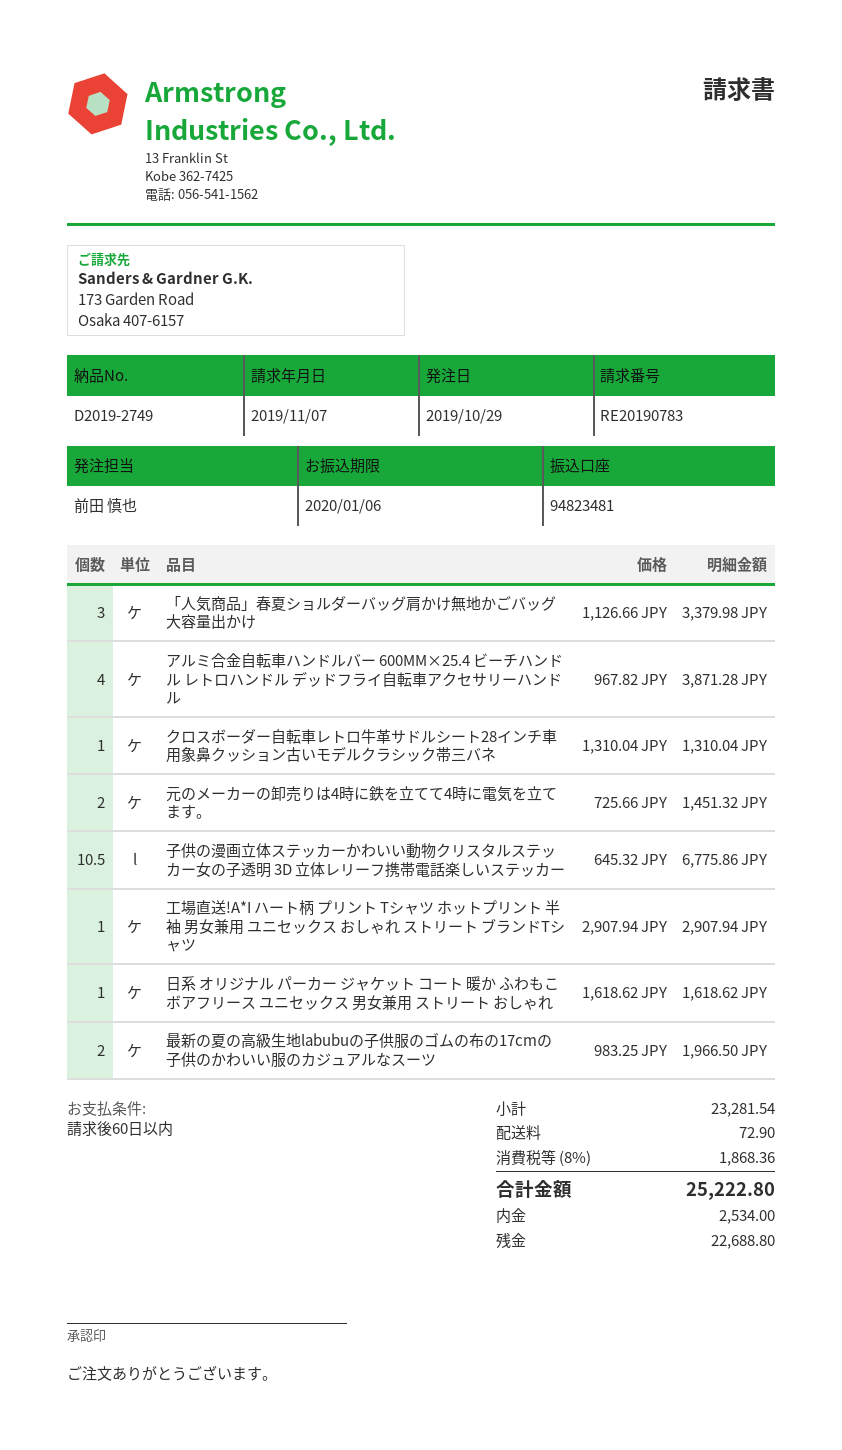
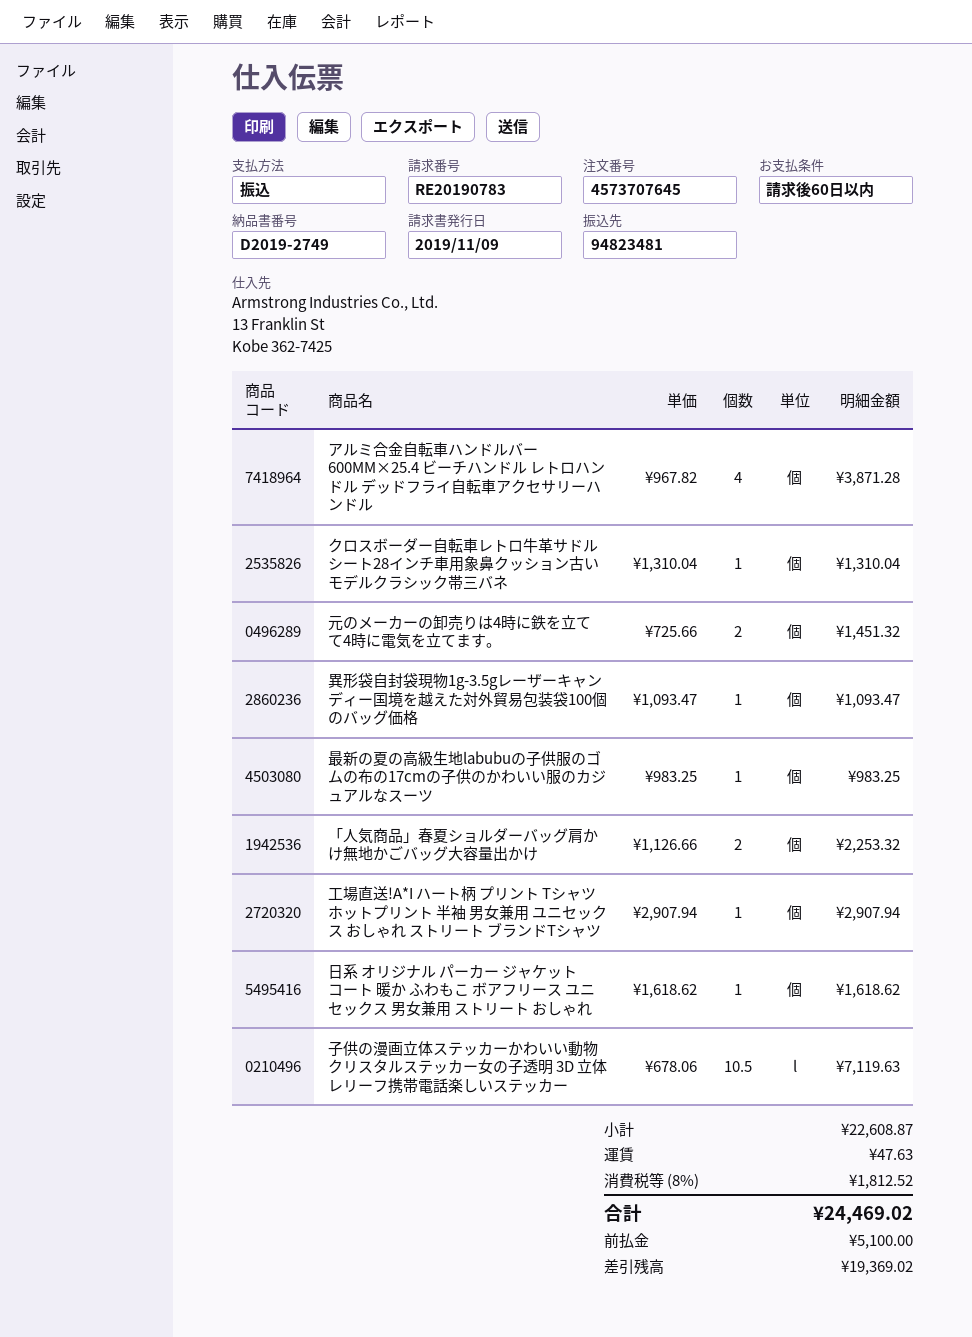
invoice date: 2019-11-07 -> 2019-11-09
「人気商品」春夏ショルダーバッグ肩かけ無地かごバッグ大容量出かけ: 3 x 1126.66 = 3379.98 -> 2 x 1126.66 = 2253.32
子供の漫画立体ステッカーかわいい動物クリスタルステッカー女の子透明 3D 立体レリーフ携帯電話楽しいステッカー: 10.5 x 645.32 = 6775.86 -> 10.5 x 678.06 = 7119.63
最新の夏の高級生地labubuの子供服のゴムの布の17cmの子供のかわいい服のカジュアルなスーツ: 2 x 983.25 = 1966.50 -> 1 x 983.25 = 983.25
異形袋自封袋現物1g-3.5gレーザーキャンディー国境を越えた対外貿易包装袋100個のバッグ価格: none -> 1 x 1093.47 = 1093.47
subtotal: 23281.54 -> 22608.87
shipping: 72.90 -> 47.63
tax: 8% = 1868.36 -> 8% = 1812.52
total: 25222.80 -> 24469.02
deposit: 2534.00 -> 5100.00
balance: 22688.80 -> 19369.02

